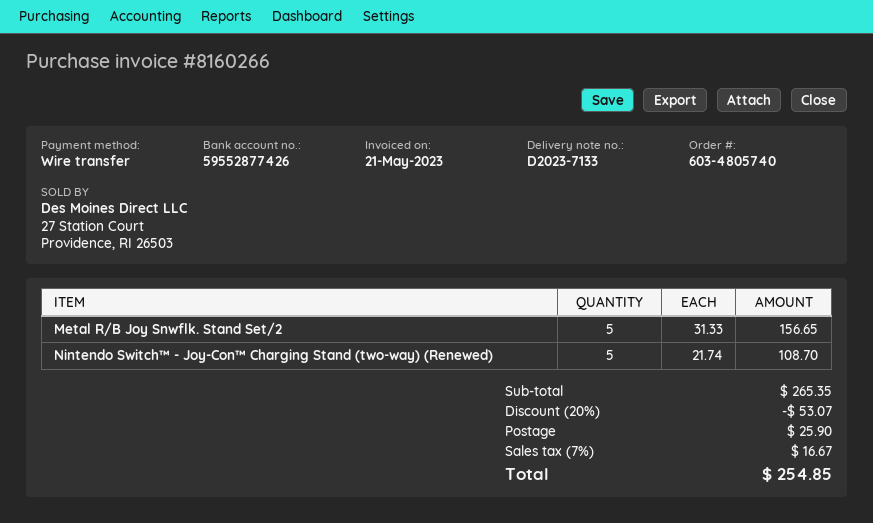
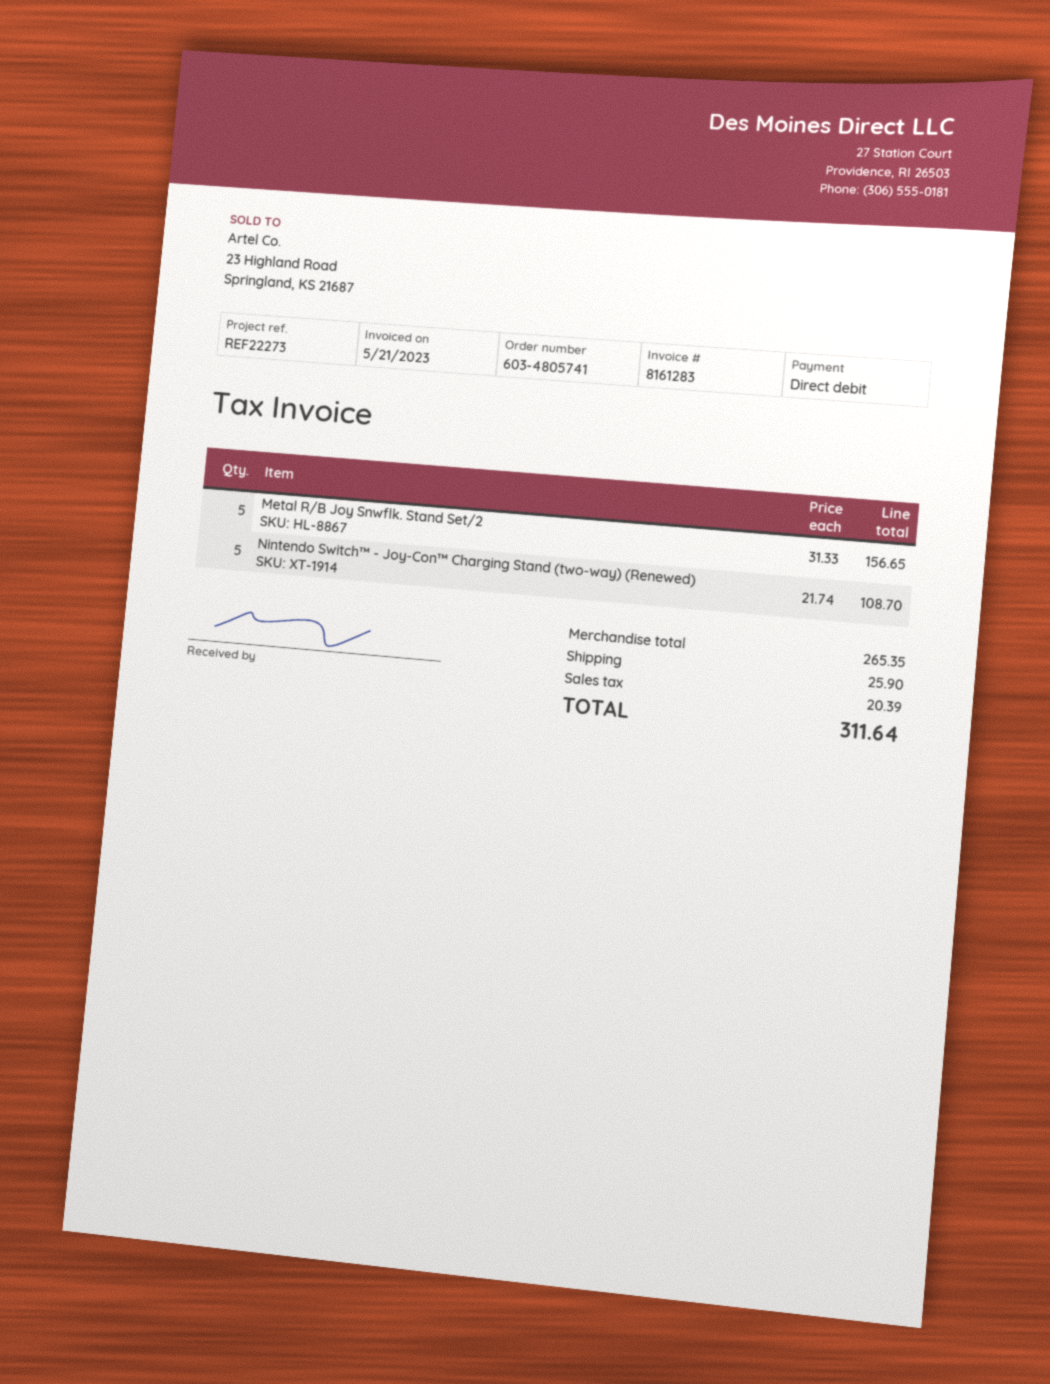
order number: 603-4805740 -> 603-4805741
invoice number: 8160266 -> 8161283
payment method: bank transfer -> direct debit
discount: 20% = 53.07 -> none
tax: 16.67 -> 20.39
total: 254.85 -> 311.64

